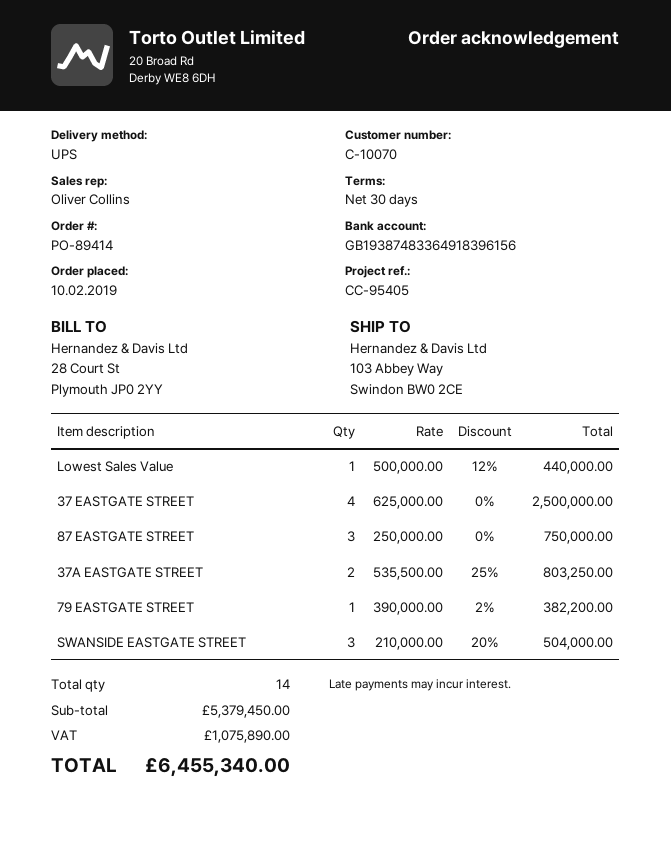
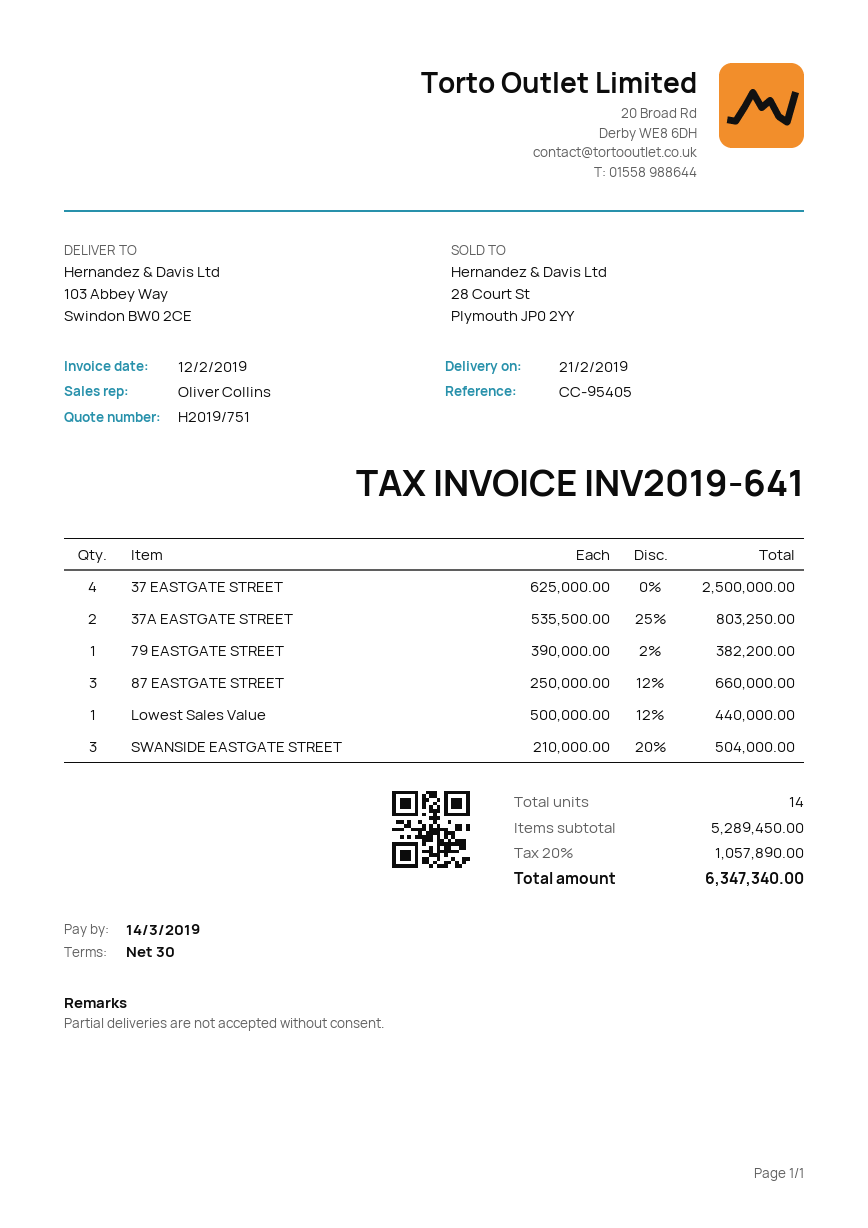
87 EASTGATE STREET: 3 x 250000.00 = 750000.00 -> 3 x 250000.00 - 12% = 660000.00
subtotal: 5379450.00 -> 5289450.00
tax: 1075890.00 -> 1057890.00
total: 6455340.00 -> 6347340.00

